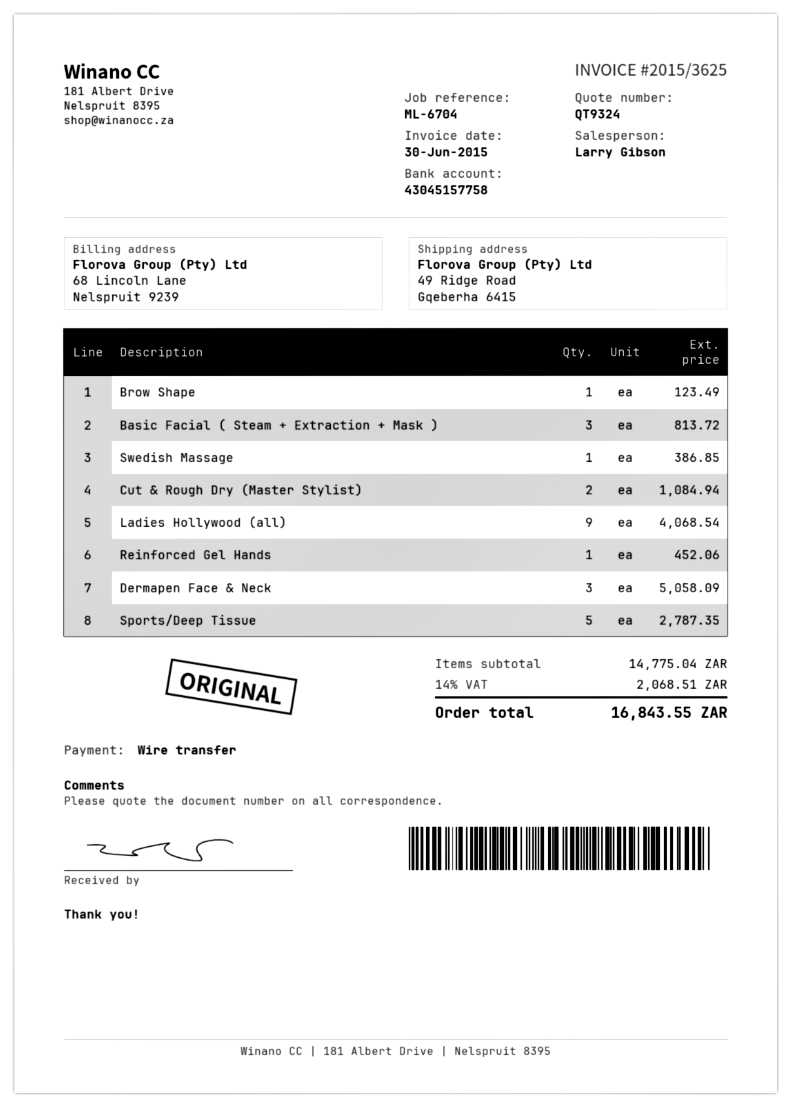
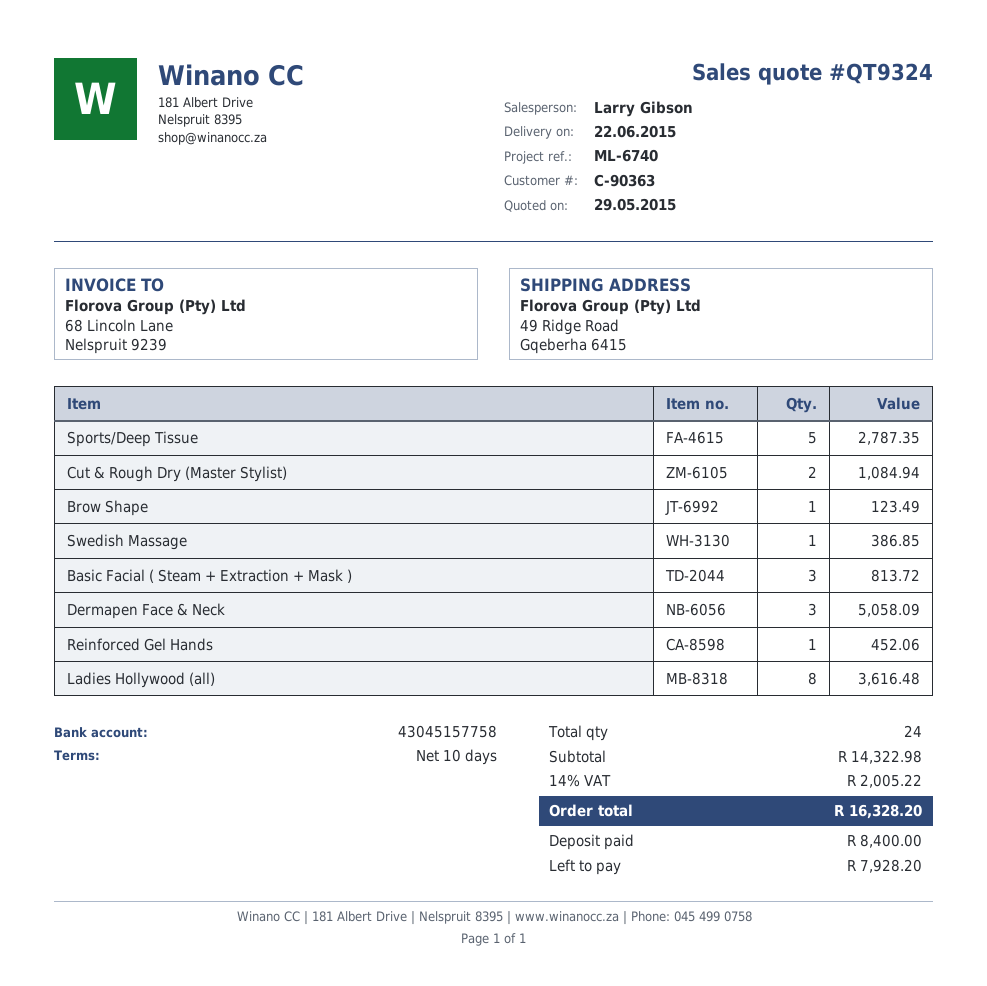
reference: ML-6704 -> ML-6740
Ladies Hollywood (all): 9 for 4068.54 -> 8 for 3616.48
subtotal: 14775.04 -> 14322.98
tax: 14% = 2068.51 -> 14% = 2005.22
total: 16843.55 -> 16328.20

